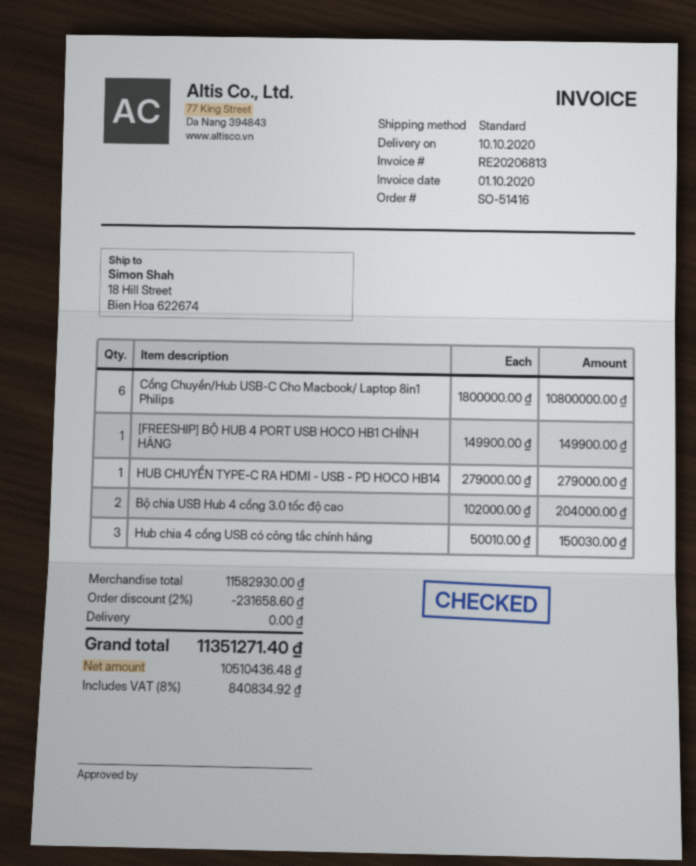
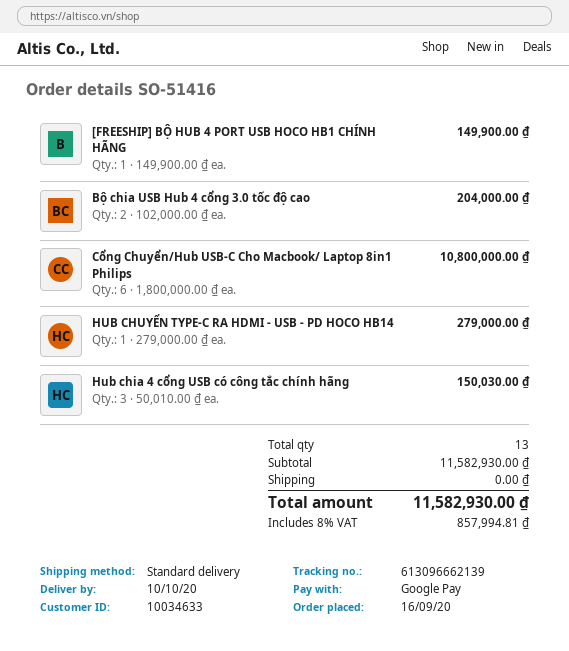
discount: 2% = 231658.60 -> none
tax: 8% = 840834.92 -> 8% = 857994.81
total: 11351271.40 -> 11582930.00

